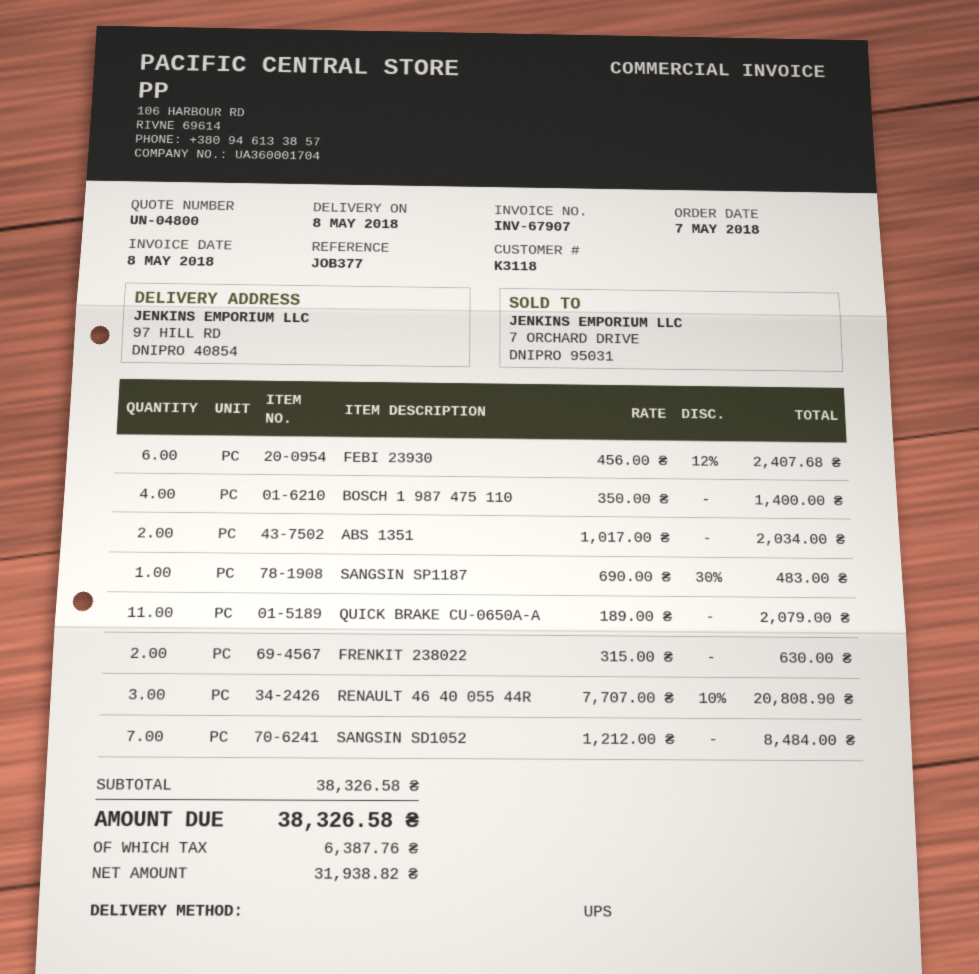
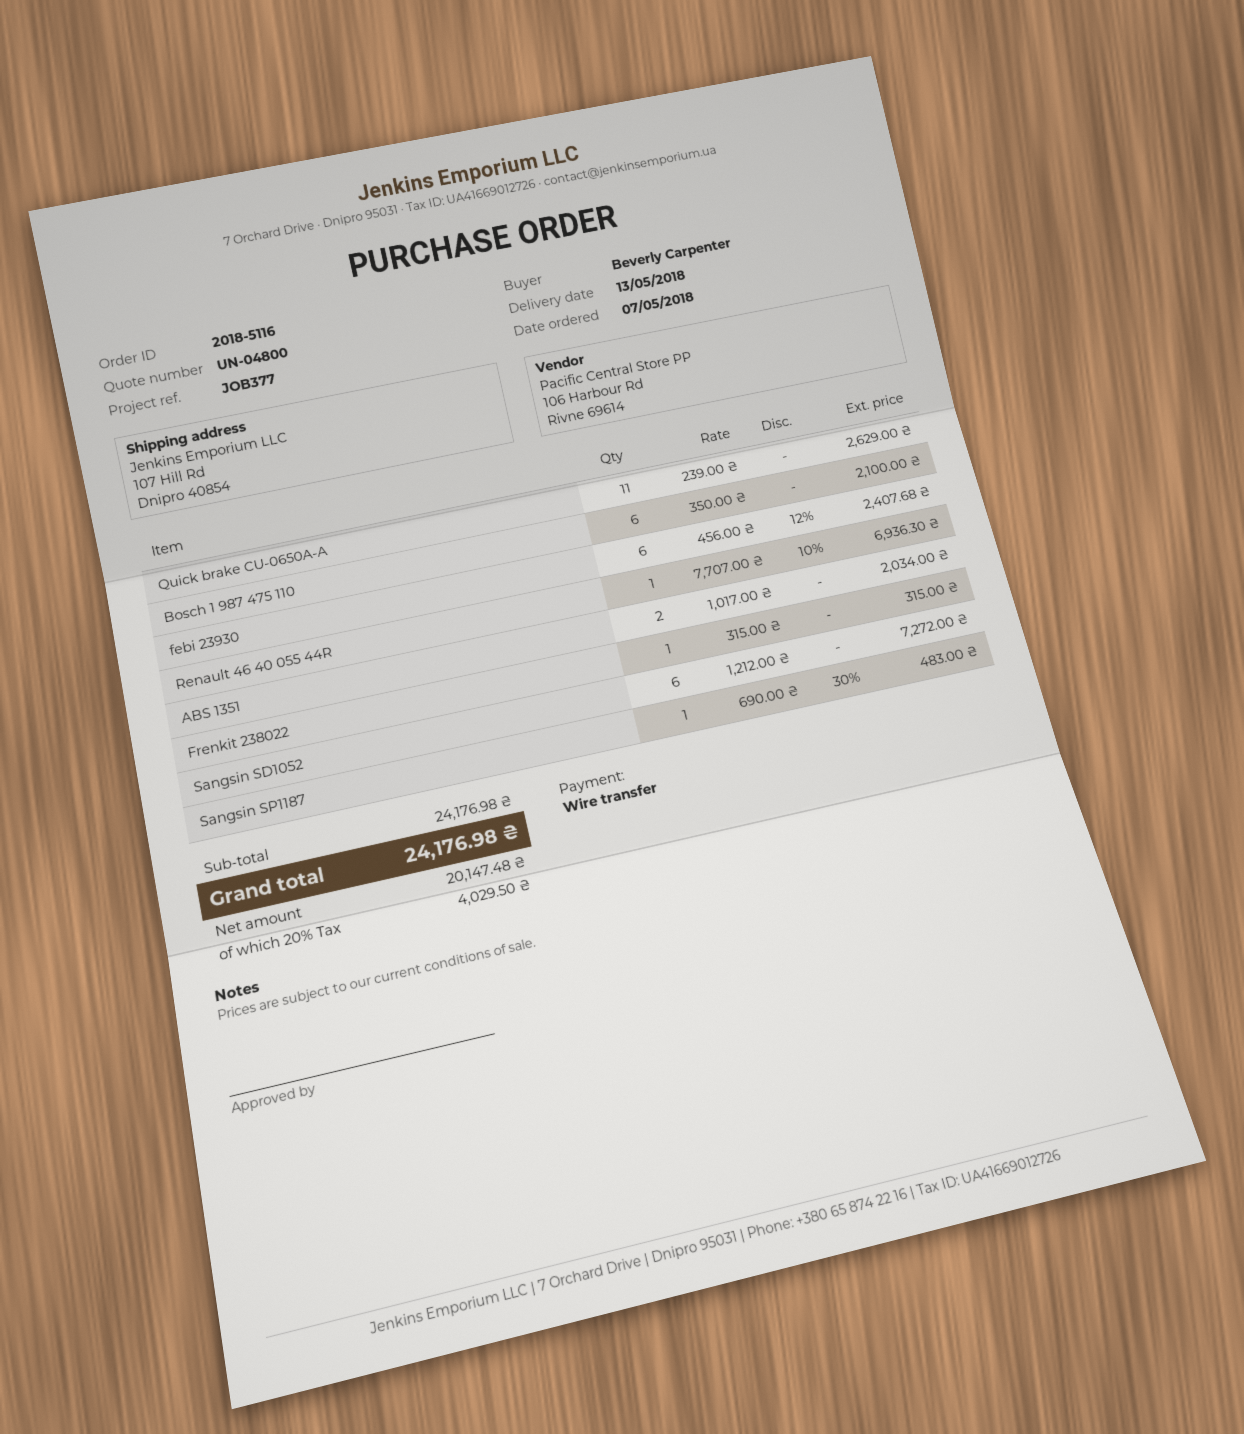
delivery date: 2018-05-08 -> 2018-05-13
ship to: 97 HILL RD, DNIPRO 40854 -> 107 Hill Rd, Dnipro 40854
BOSCH 1 987 475 110: 4 x 350.00 = 1400.00 -> 6 x 350.00 = 2100.00
QUICK BRAKE CU-0650A-A: 11 x 189.00 = 2079.00 -> 11 x 239.00 = 2629.00
FRENKIT 238022: 2 x 315.00 = 630.00 -> 1 x 315.00 = 315.00
RENAULT 46 40 055 44R: 3 x 7707.00 - 10% = 20808.90 -> 1 x 7707.00 - 10% = 6936.30
SANGSIN SD1052: 7 x 1212.00 = 8484.00 -> 6 x 1212.00 = 7272.00
subtotal: 38326.58 -> 24176.98
net: 31938.82 -> 20147.48
tax: 6387.76 -> 4029.50
total: 38326.58 -> 24176.98

